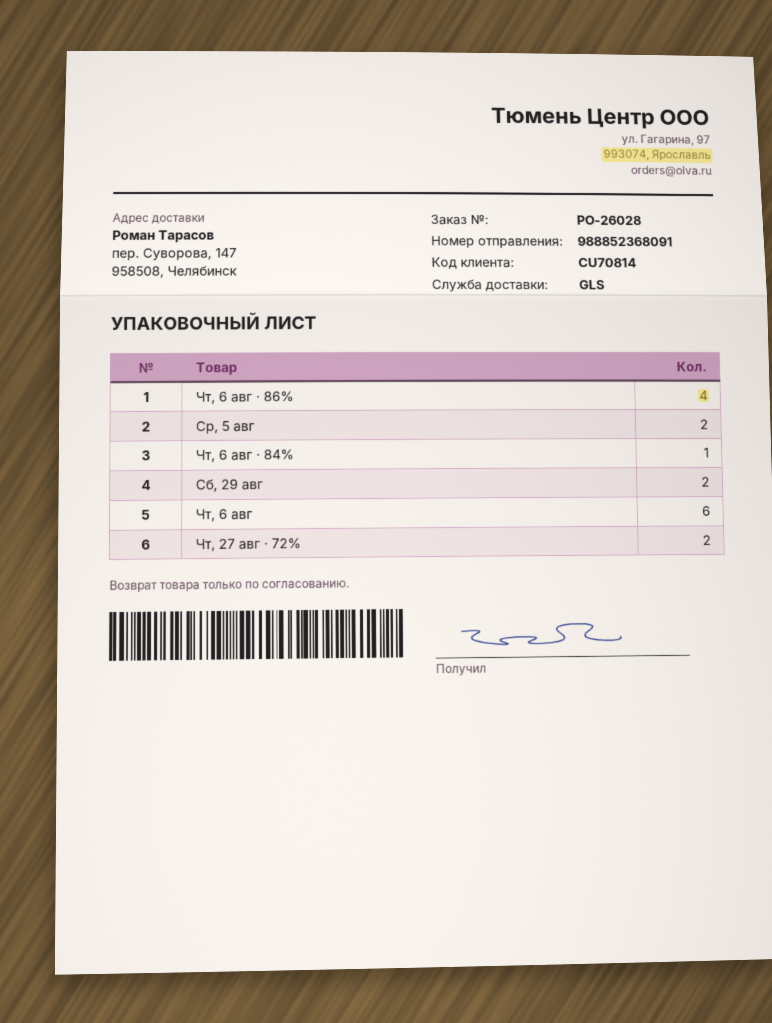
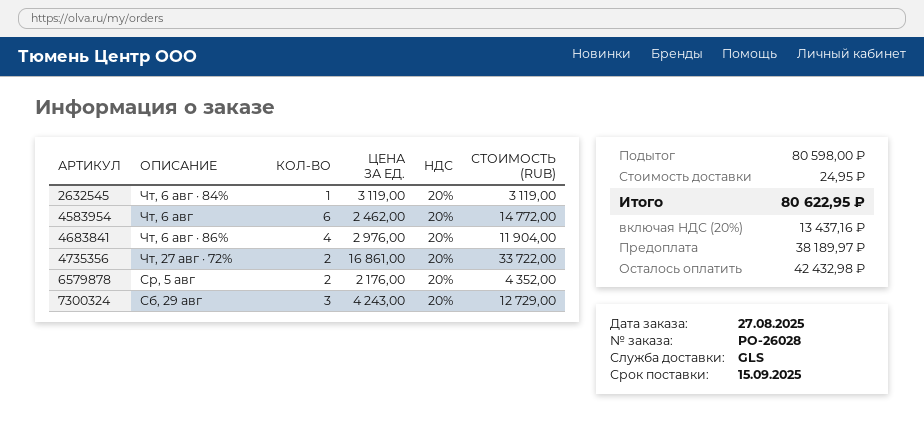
Сб, 29 авг: 2 -> 3

